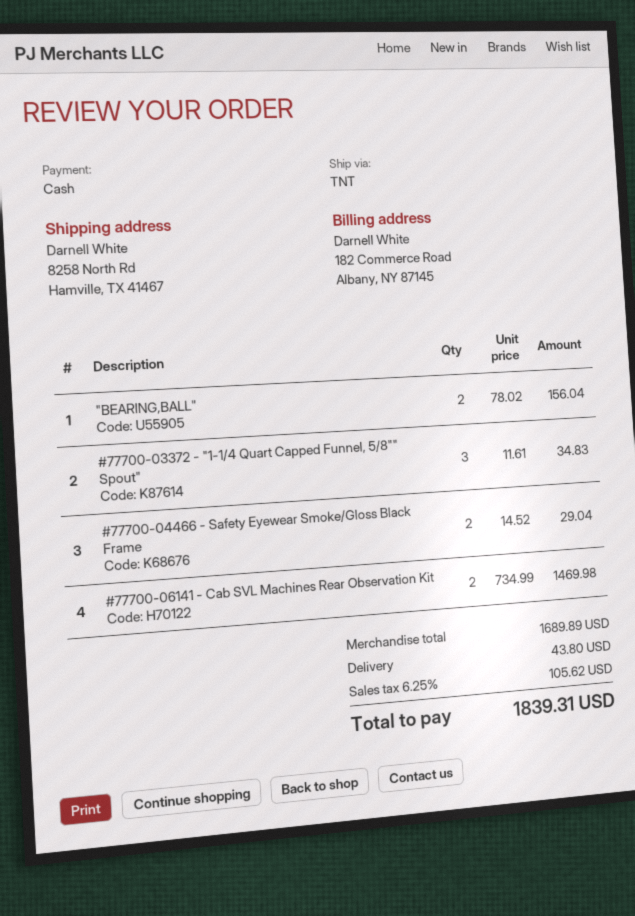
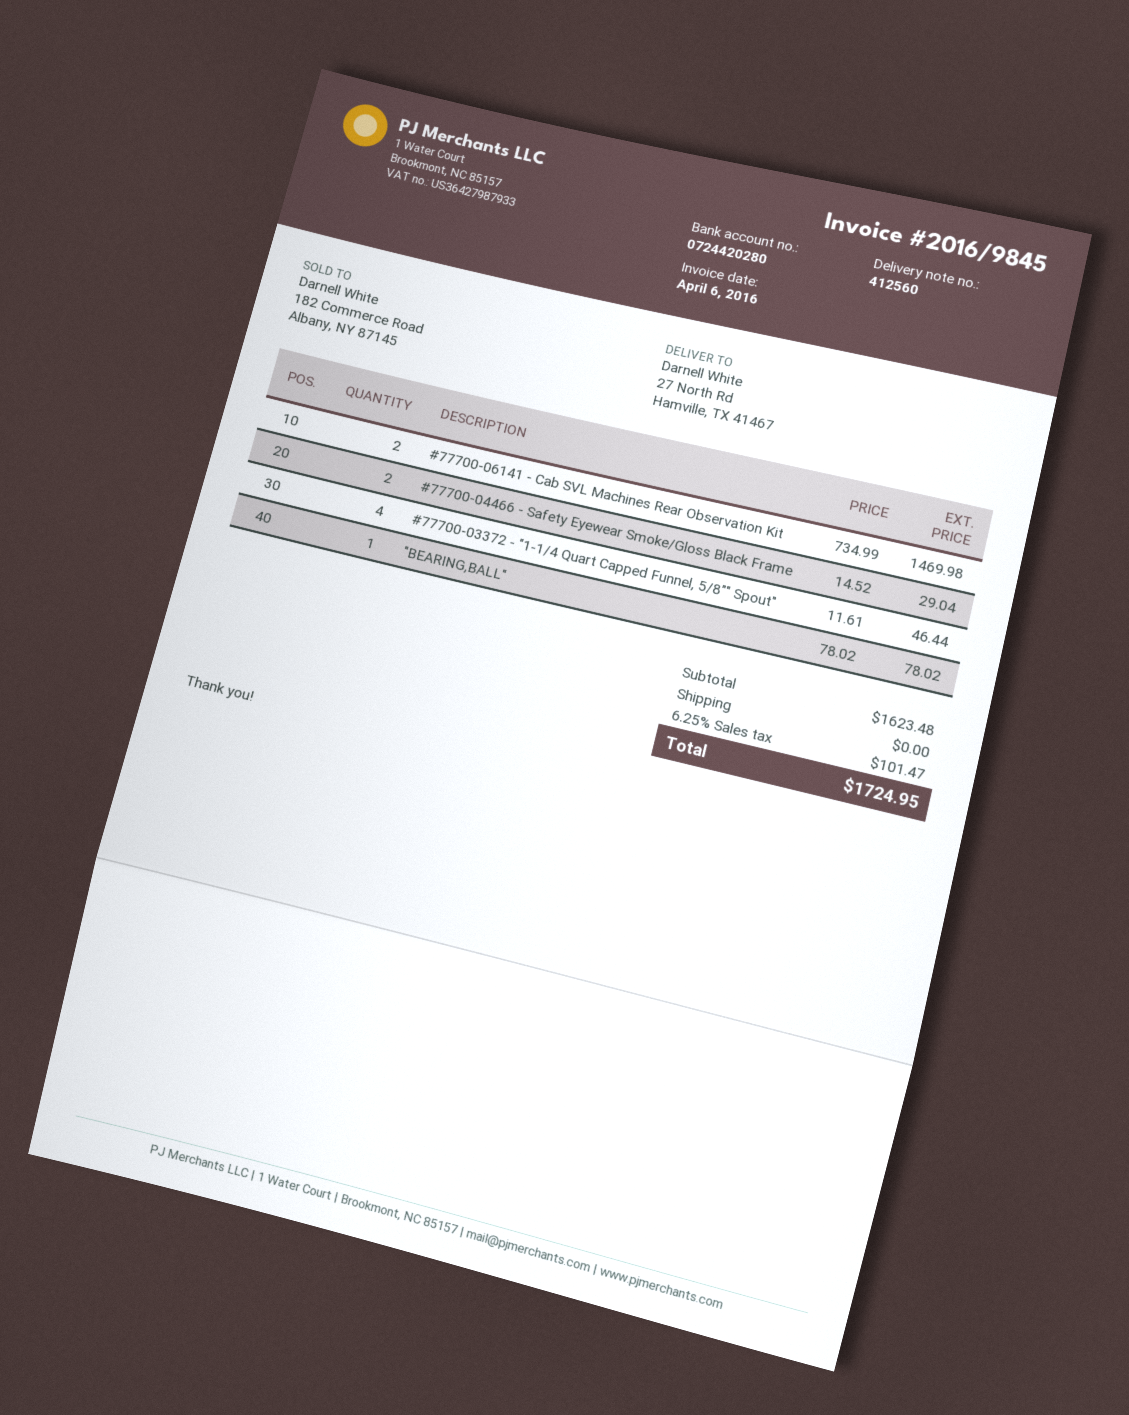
ship to: 8258 North Rd, Hamville, TX 41467 -> 27 North Rd, Hamville, TX 41467
"BEARING,BALL": 2 x 78.02 = 156.04 -> 1 x 78.02 = 78.02
#77700-03372 - "1-1/4 Quart Capped Funnel, 5/8"" Spout": 3 x 11.61 = 34.83 -> 4 x 11.61 = 46.44
subtotal: 1689.89 -> 1623.48
shipping: 43.80 -> 0.00
tax: 6.25% = 105.62 -> 6.25% = 101.47
total: 1839.31 -> 1724.95

